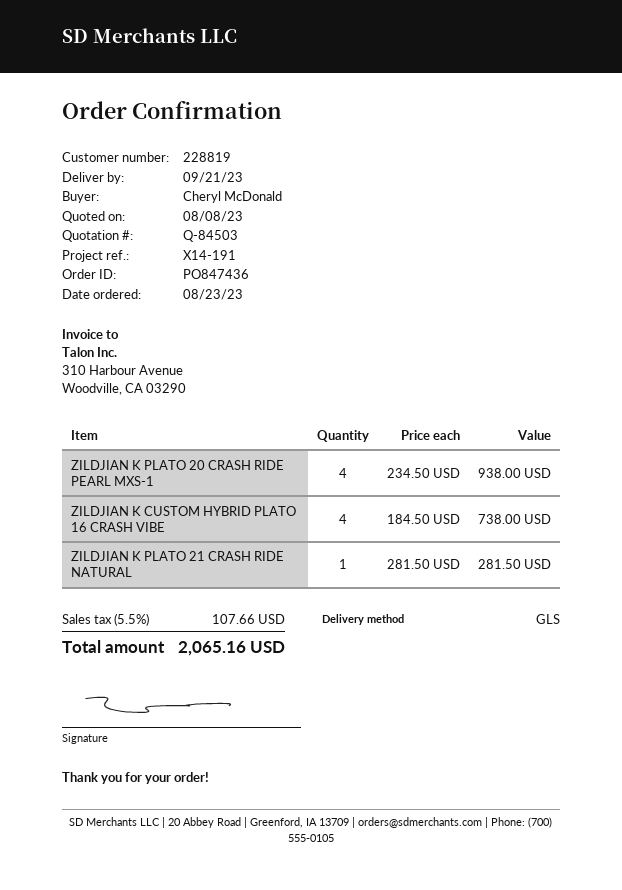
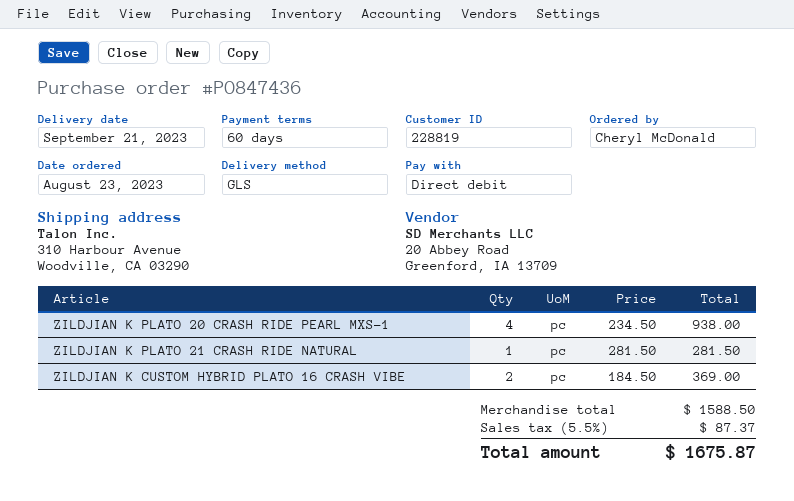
ZILDJIAN K CUSTOM HYBRID PLATO 16 CRASH VIBE: 4 x 184.50 = 738.00 -> 2 x 184.50 = 369.00
tax: 5.5% = 107.66 -> 5.5% = 87.37
total: 2065.16 -> 1675.87

